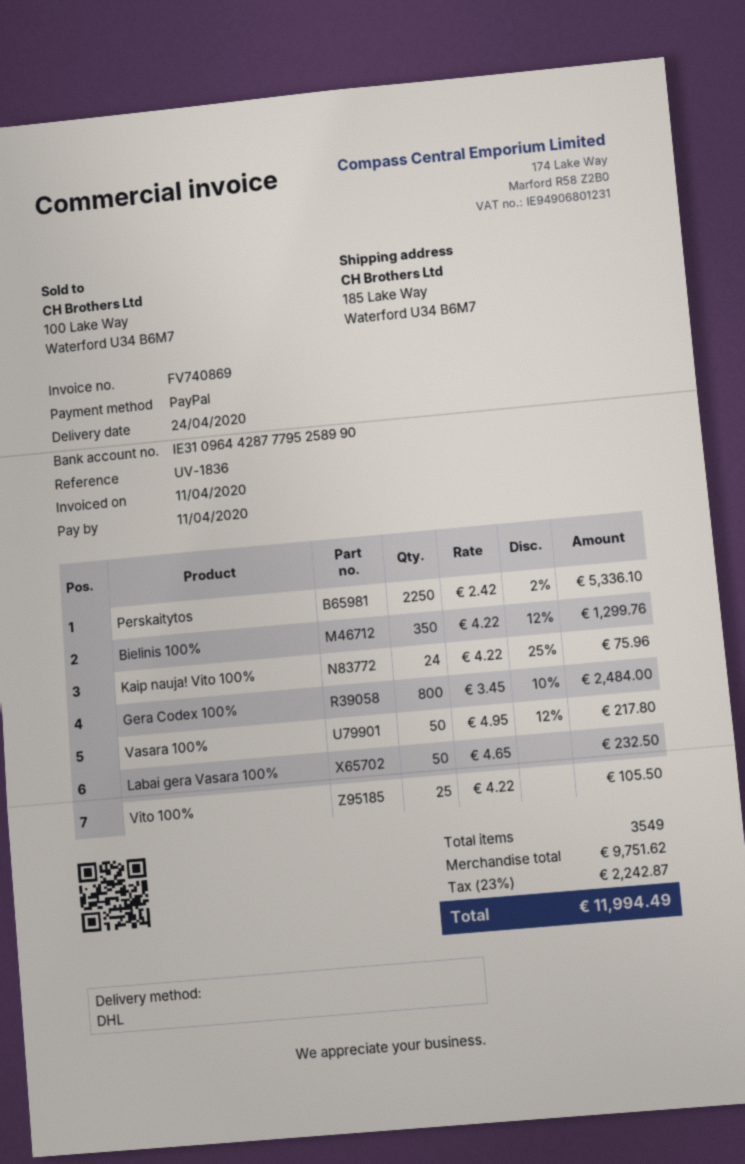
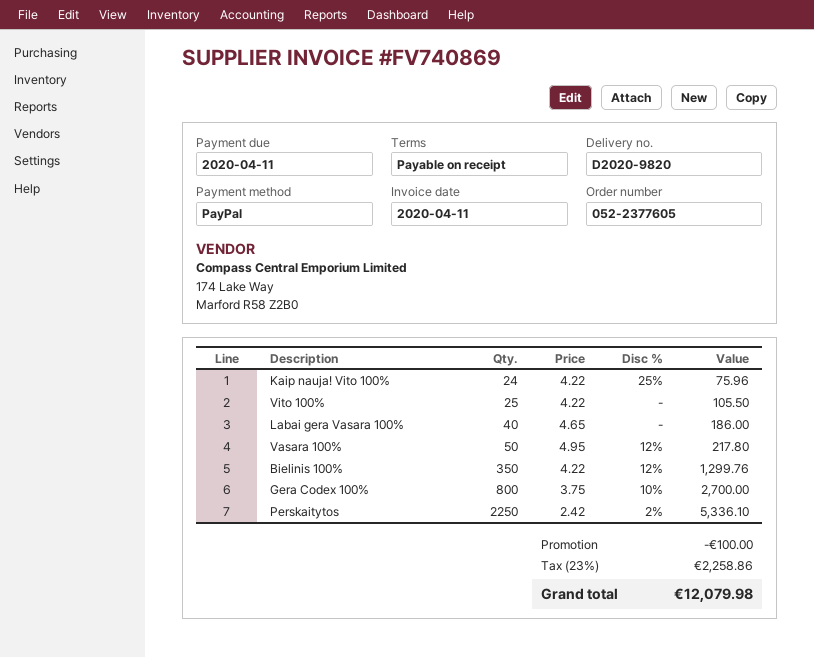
Gera Codex 100%: 800 x 3.45 - 10% = 2484.00 -> 800 x 3.75 - 10% = 2700.00
Labai gera Vasara 100%: 50 x 4.65 = 232.50 -> 40 x 4.65 = 186.00
discount: none -> 100.00
tax: 23% = 2242.87 -> 23% = 2258.86
total: 11994.49 -> 12079.98

